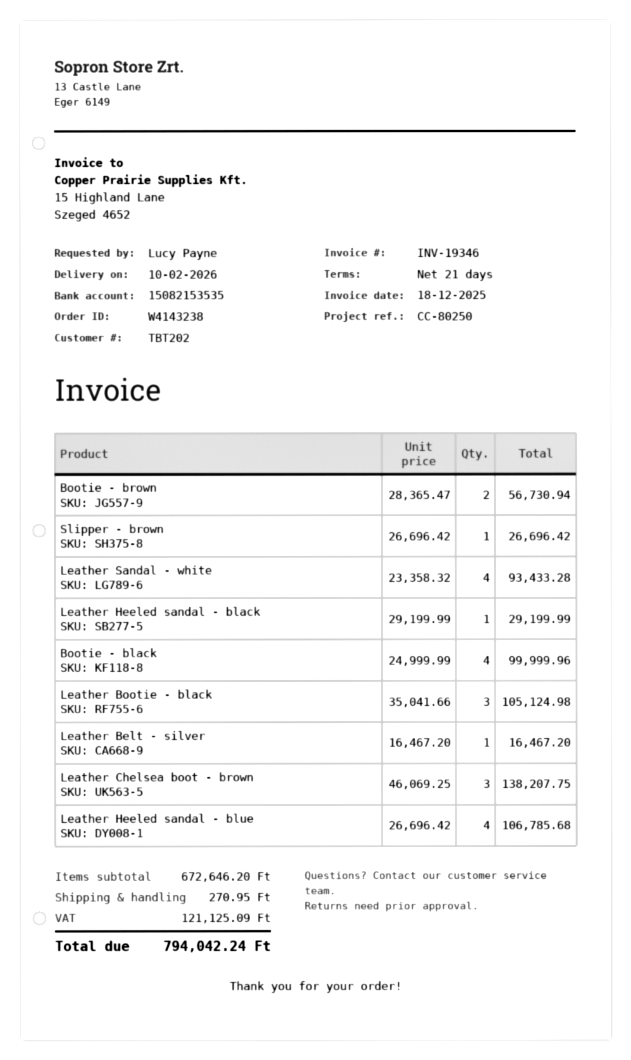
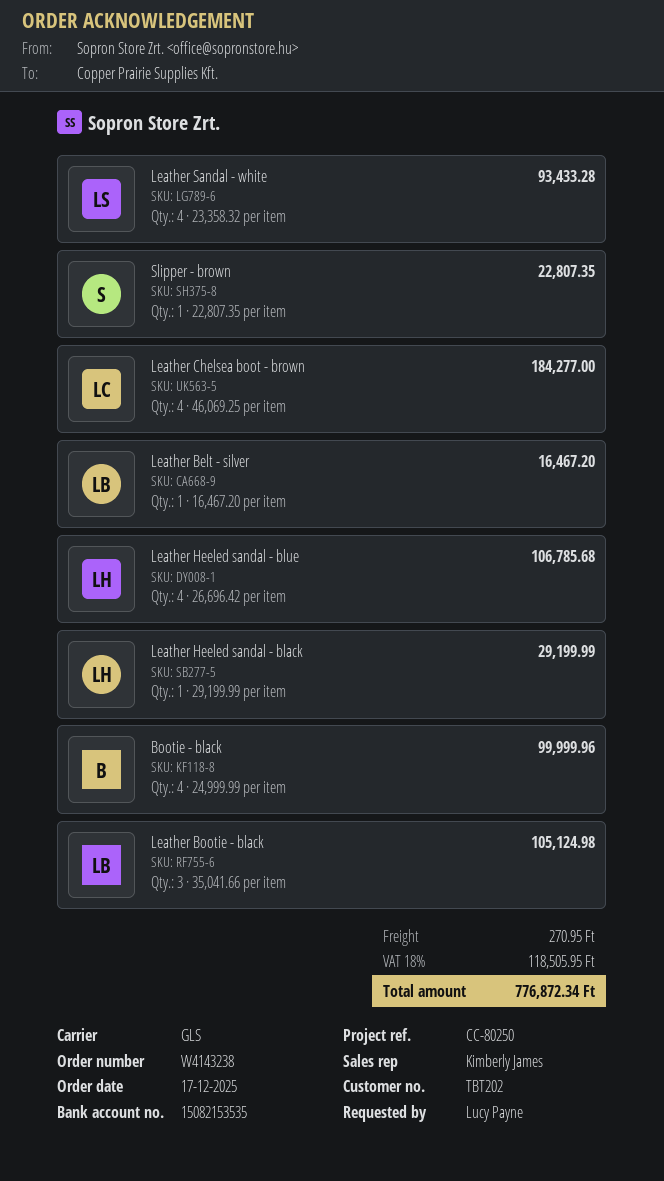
Bootie - brown: 2 x 28365.47 = 56730.94 -> none
Slipper - brown: 1 x 26696.42 = 26696.42 -> 1 x 22807.35 = 22807.35
Leather Chelsea boot - brown: 3 x 46069.25 = 138207.75 -> 4 x 46069.25 = 184277.00
tax: 121125.09 -> 118505.95
total: 794042.24 -> 776872.34

